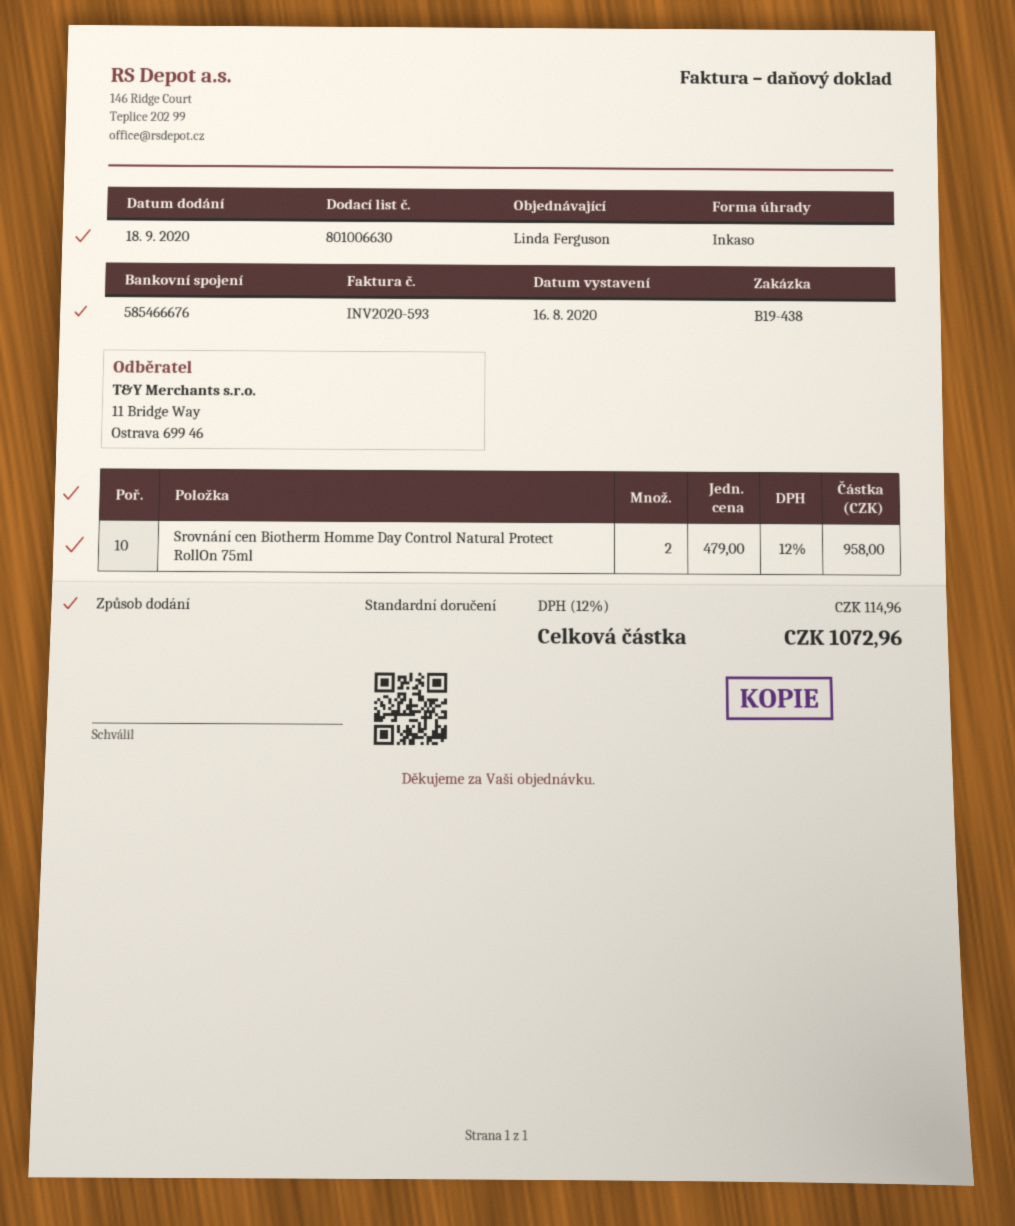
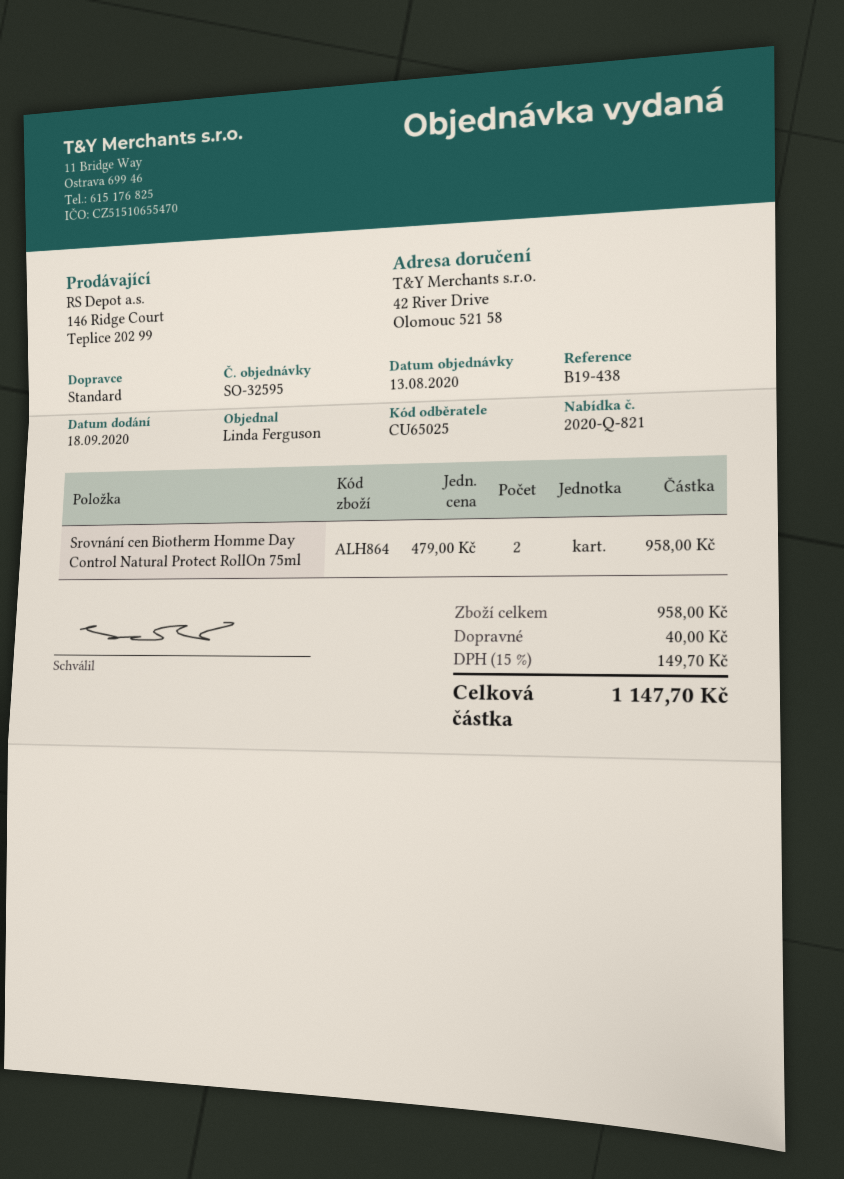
shipping: none -> 40.00
tax: 12% = 114.96 -> 15% = 149.70
total: 1072.96 -> 1147.70

